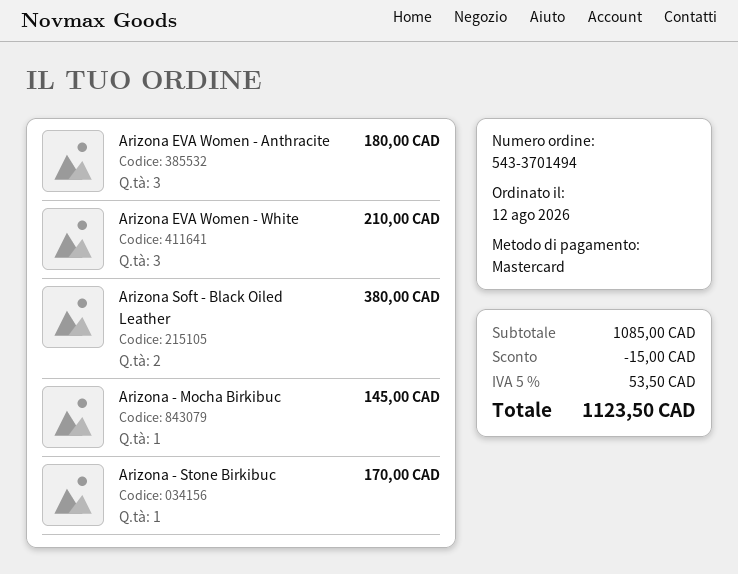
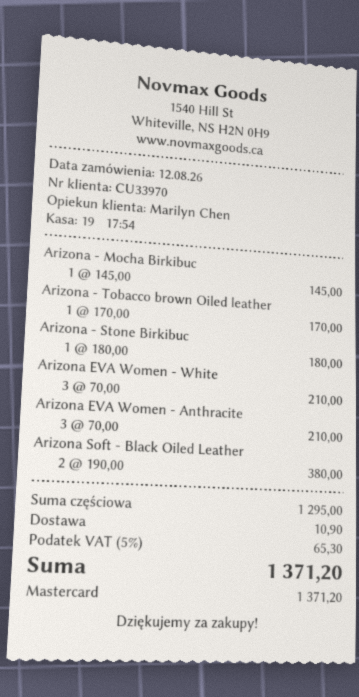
Arizona EVA Women - Anthracite: 3 for 180.00 -> 3 for 210.00
Arizona - Stone Birkibuc: 1 for 170.00 -> 1 for 180.00
Arizona - Tobacco brown Oiled leather: none -> 1 for 170.00
subtotal: 1085.00 -> 1295.00
discount: 15.00 -> none
shipping: none -> 10.90
tax: 5% = 53.50 -> 5% = 65.30
total: 1123.50 -> 1371.20

